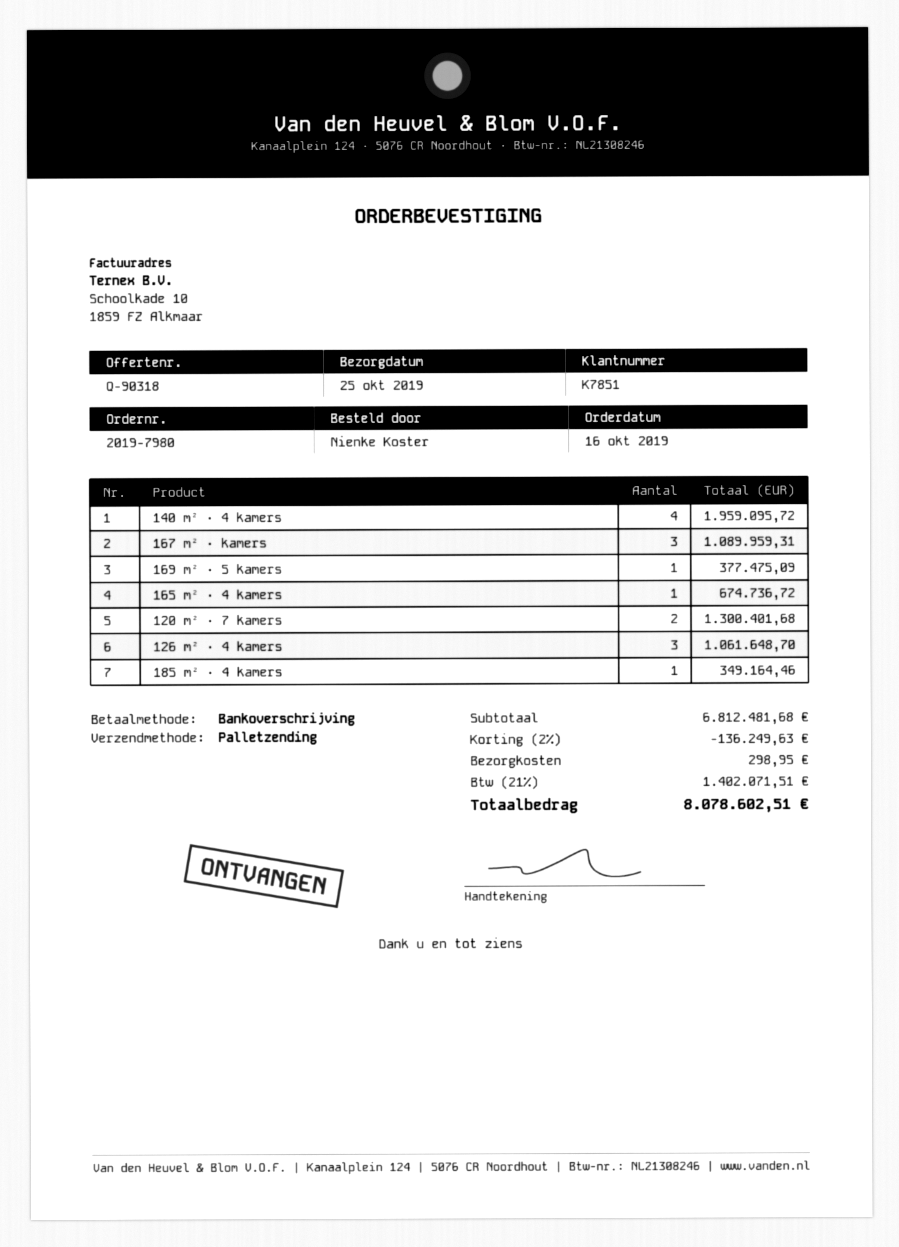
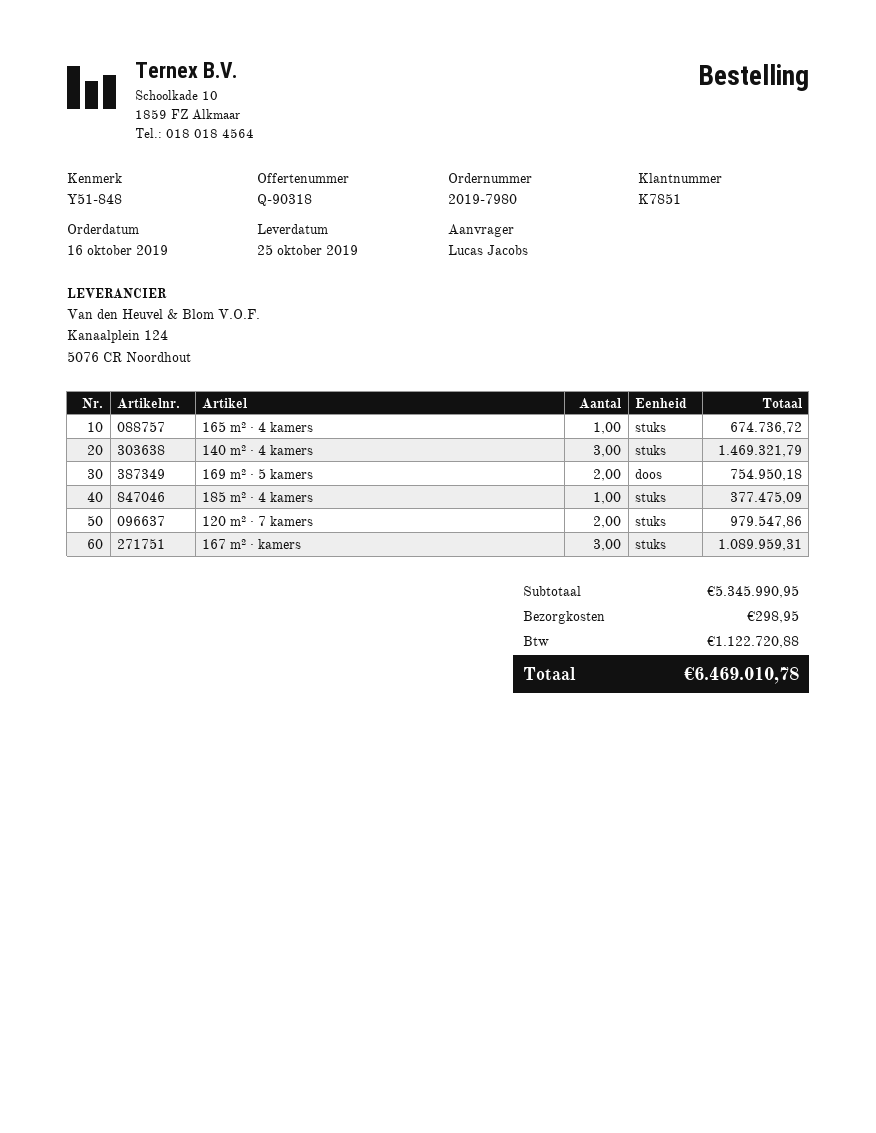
ordered by: Nienke Koster -> Lucas Jacobs
140 m² · 4 kamers: 4 for 1959095.72 -> 3 for 1469321.79
169 m² · 5 kamers: 1 for 377475.09 -> 2 for 754950.18
120 m² · 7 kamers: 2 for 1300401.68 -> 2 for 979547.86
126 m² · 4 kamers: 3 for 1061648.70 -> none
185 m² · 4 kamers: 1 for 349164.46 -> 1 for 377475.09
subtotal: 6812481.68 -> 5345990.95
discount: 2% = 136249.63 -> none
tax: 1402071.51 -> 1122720.88
total: 8078602.51 -> 6469010.78

